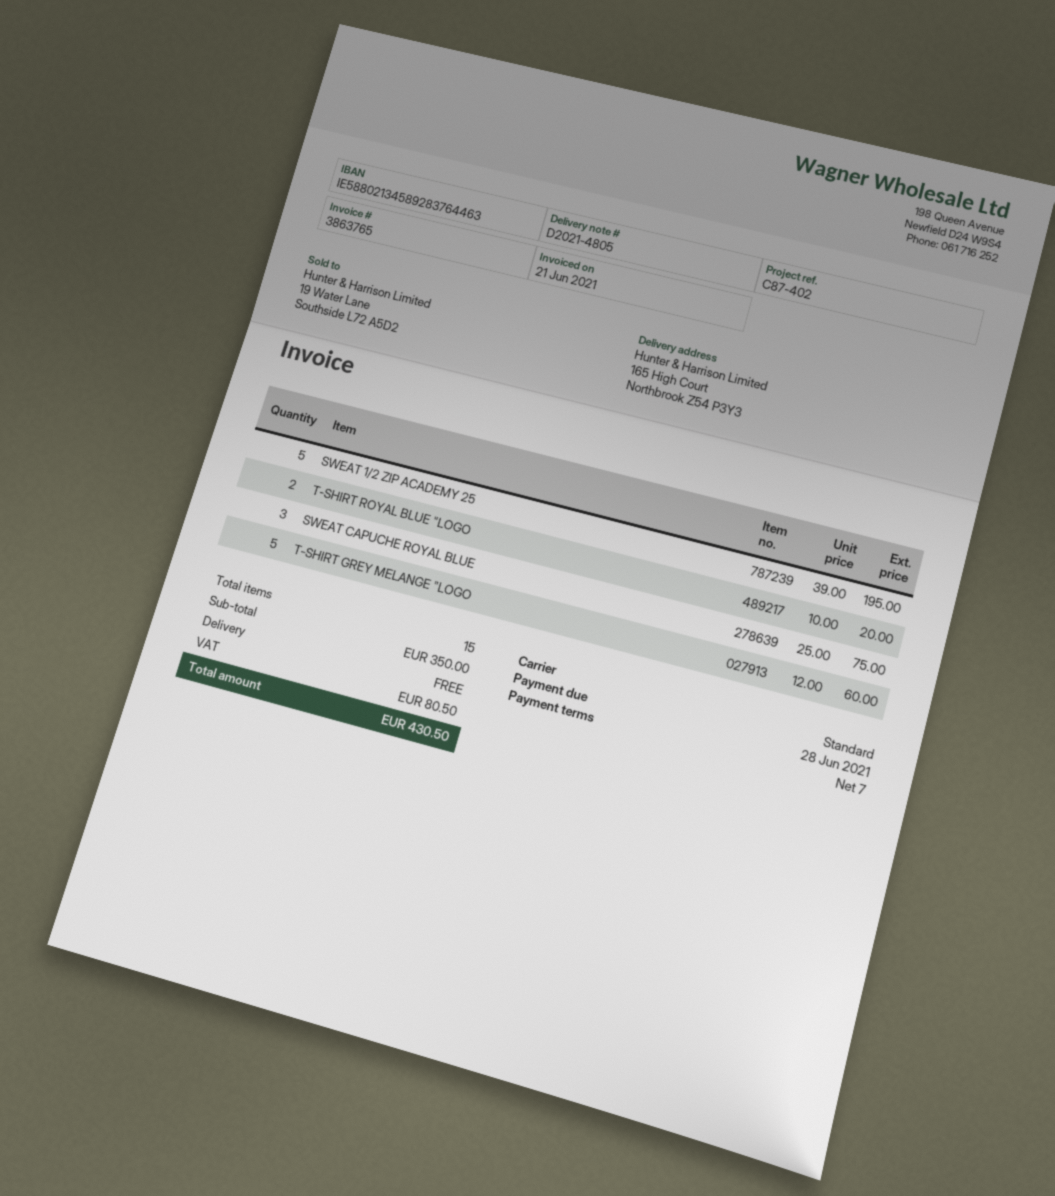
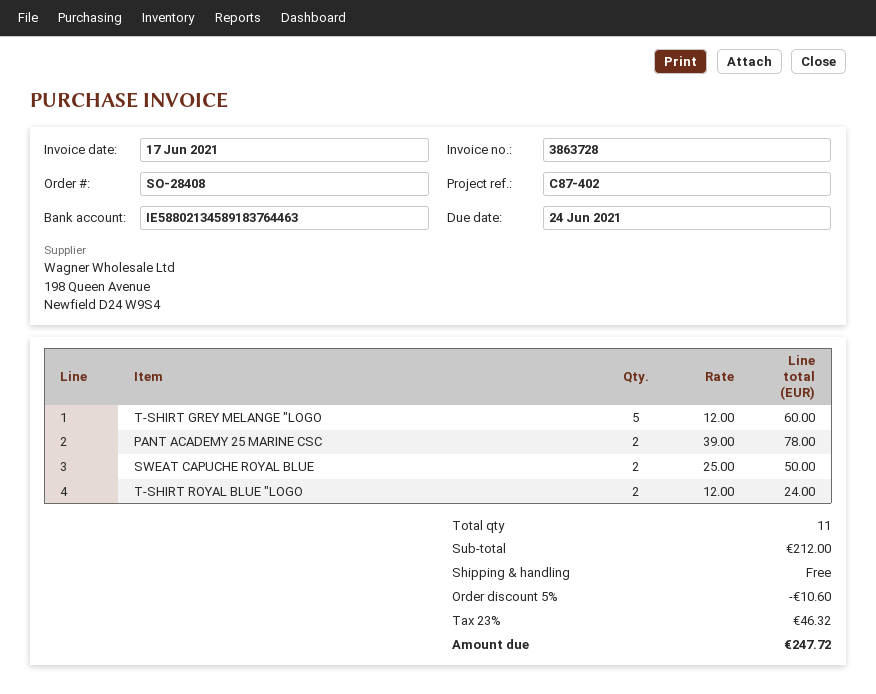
invoice number: 3863765 -> 3863728
invoice date: 2021-06-21 -> 2021-06-17
due date: 2021-06-28 -> 2021-06-24
bank account: IE58802134589283764463 -> IE58802134589183764463
SWEAT 1/2 ZIP ACADEMY 25: 5 x 39.00 = 195.00 -> none
T-SHIRT ROYAL BLUE "LOGO: 2 x 10.00 = 20.00 -> 2 x 12.00 = 24.00
SWEAT CAPUCHE ROYAL BLUE: 3 x 25.00 = 75.00 -> 2 x 25.00 = 50.00
PANT ACADEMY 25 MARINE CSC: none -> 2 x 39.00 = 78.00
total quantity: 15 -> 11
subtotal: 350.00 -> 212.00
discount: none -> 5% = 10.60
tax: 80.50 -> 46.32
total: 430.50 -> 247.72

